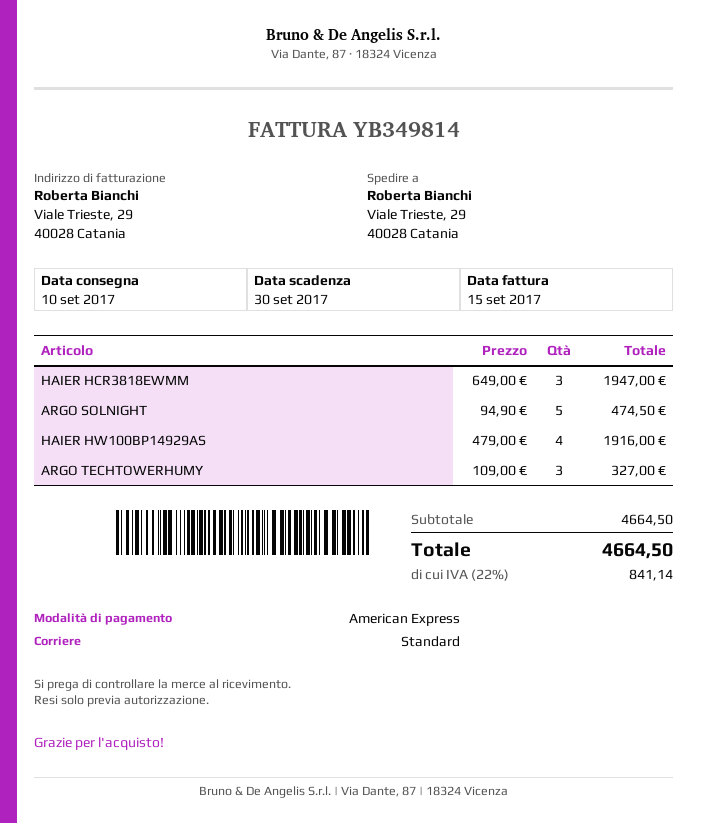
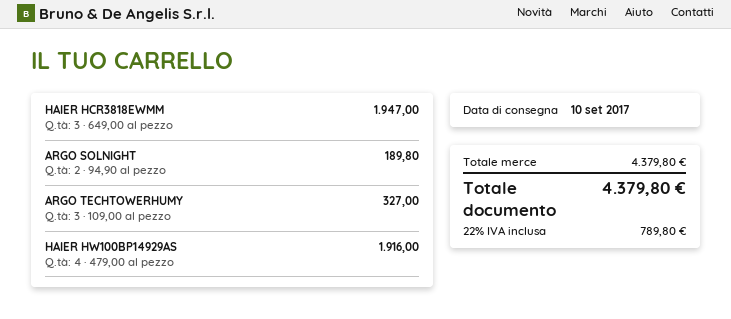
ARGO SOLNIGHT: 5 x 94.90 = 474.50 -> 2 x 94.90 = 189.80
subtotal: 4664.50 -> 4379.80
tax: 22% = 841.14 -> 22% = 789.80
total: 4664.50 -> 4379.80

